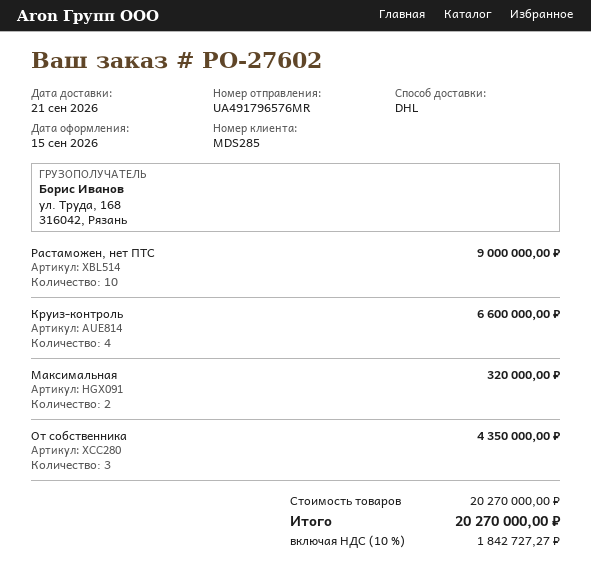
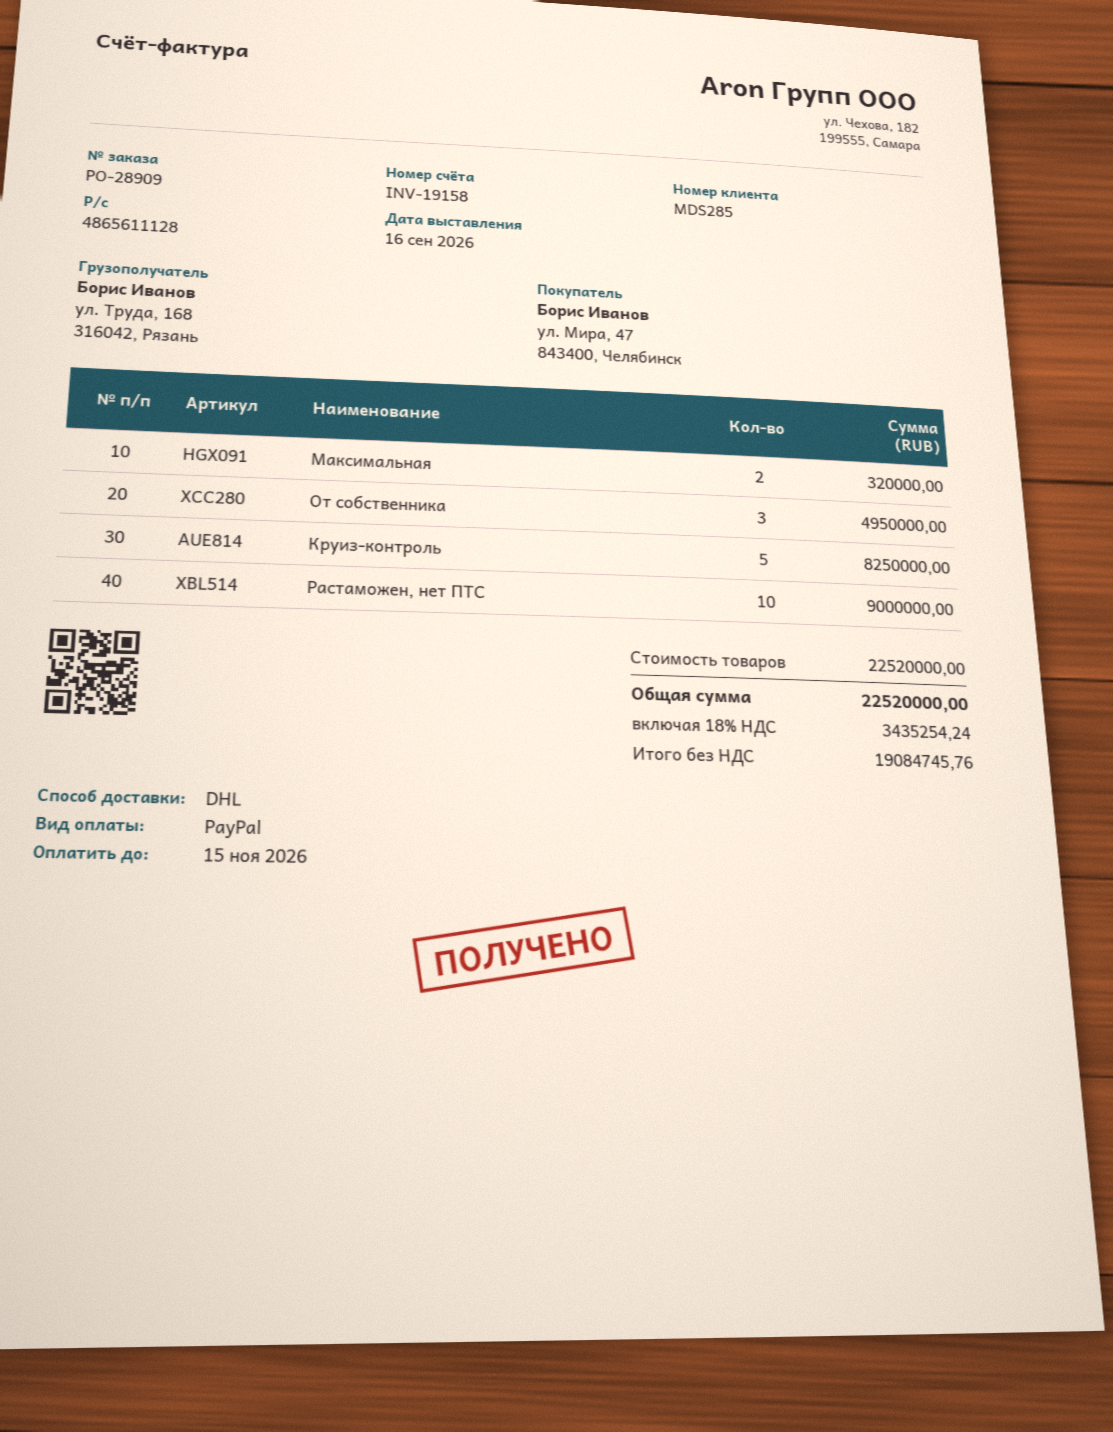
order number: PO-27602 -> PO-28909
Круиз-контроль: 4 for 6600000.00 -> 5 for 8250000.00
От собственника: 3 for 4350000.00 -> 3 for 4950000.00
subtotal: 20270000.00 -> 22520000.00
tax: 10% = 1842727.27 -> 18% = 3435254.24
total: 20270000.00 -> 22520000.00

